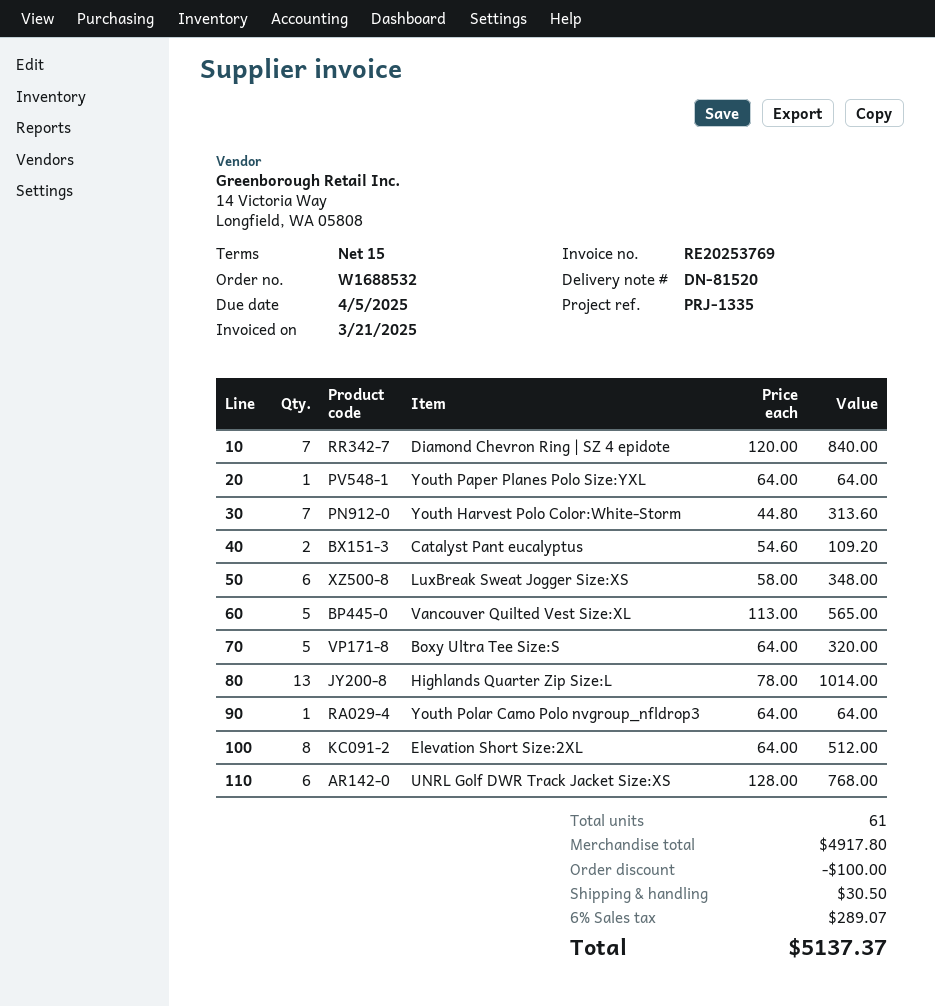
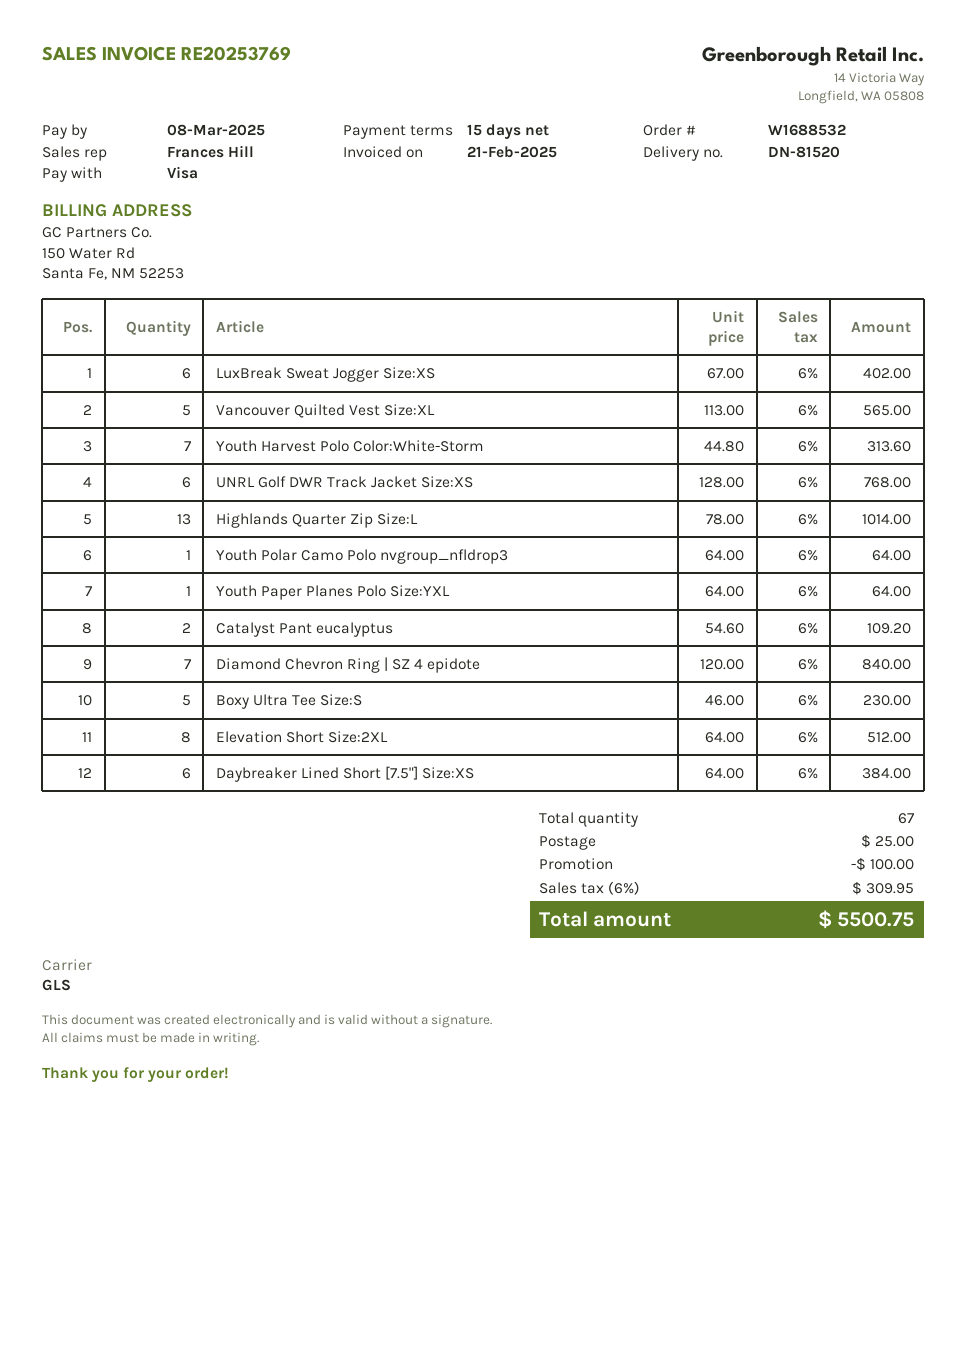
invoice date: 2025-03-21 -> 2025-02-21
due date: 2025-04-05 -> 2025-03-08
LuxBreak Sweat Jogger Size:XS: 6 x 58.00 = 348.00 -> 6 x 67.00 = 402.00
Boxy Ultra Tee Size:S: 5 x 64.00 = 320.00 -> 5 x 46.00 = 230.00
Daybreaker Lined Short [7.5"] Size:XS: none -> 6 x 64.00 = 384.00
total quantity: 61 -> 67
shipping: 30.50 -> 25.00
tax: 6% = 289.07 -> 6% = 309.95
total: 5137.37 -> 5500.75

